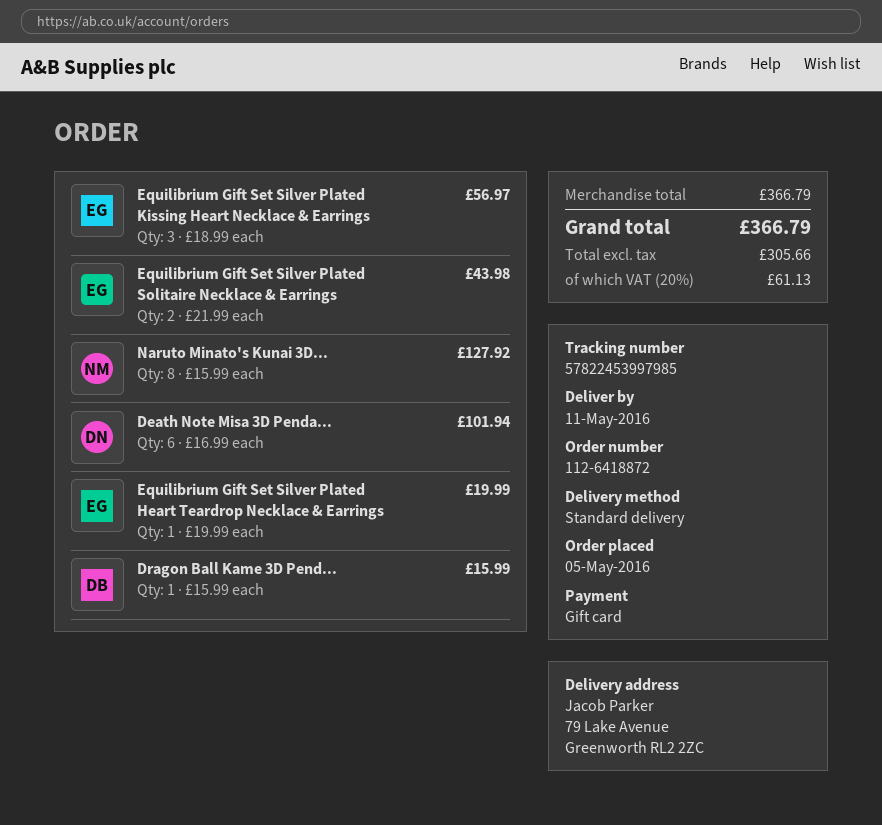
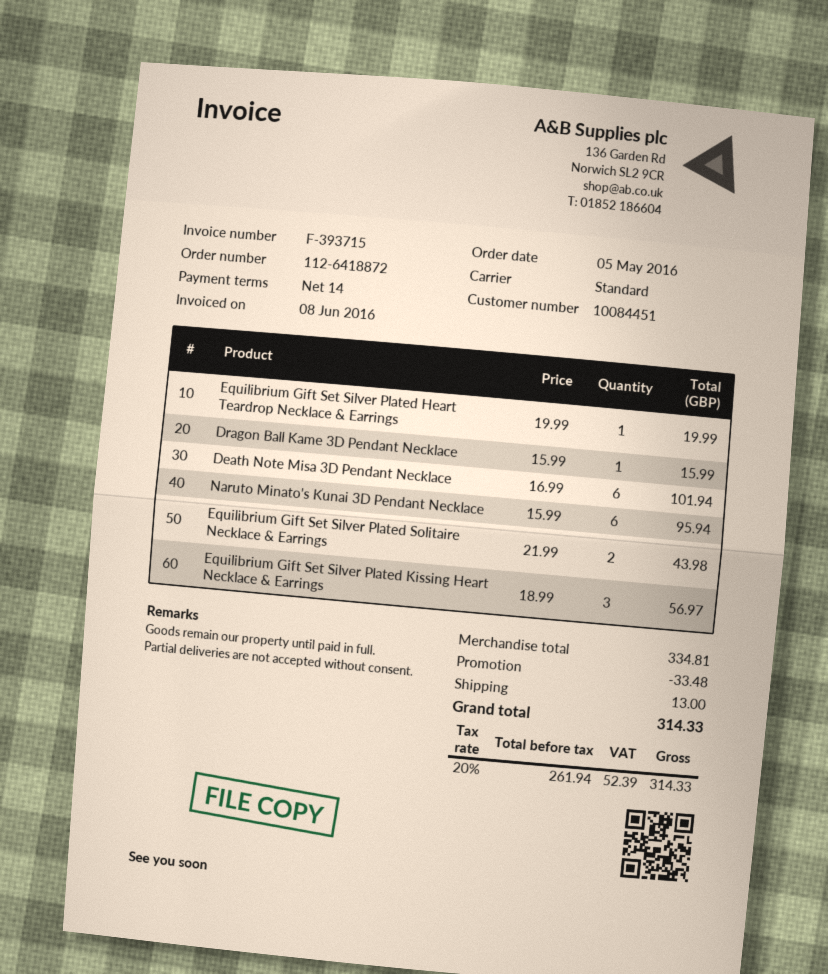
Naruto Minato's Kunai 3D...: 8 x 15.99 = 127.92 -> 6 x 15.99 = 95.94
subtotal: 366.79 -> 334.81
discount: none -> 33.48
shipping: none -> 13.00
net: 305.66 -> 261.94
tax: 20% = 61.13 -> 20% = 52.39
total: 366.79 -> 314.33

